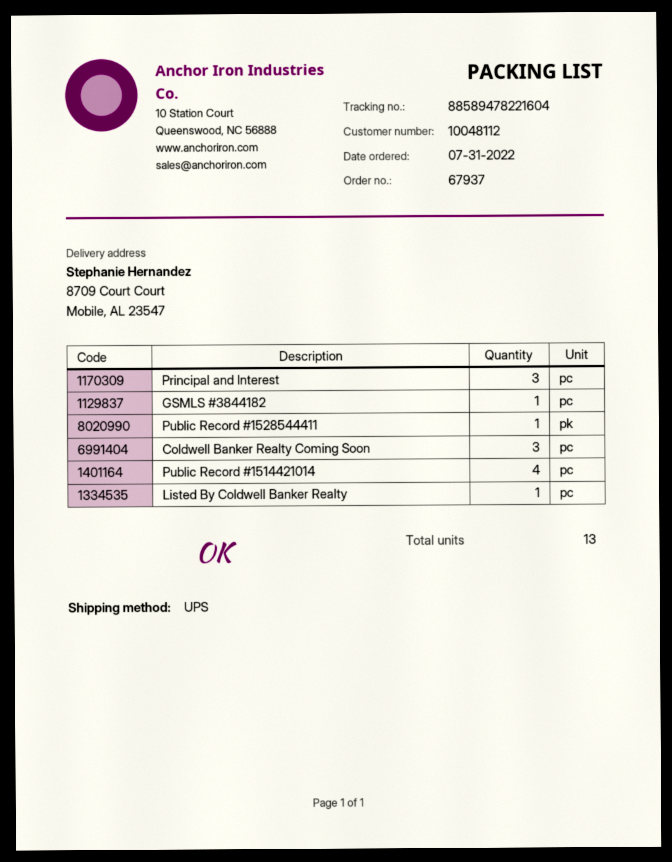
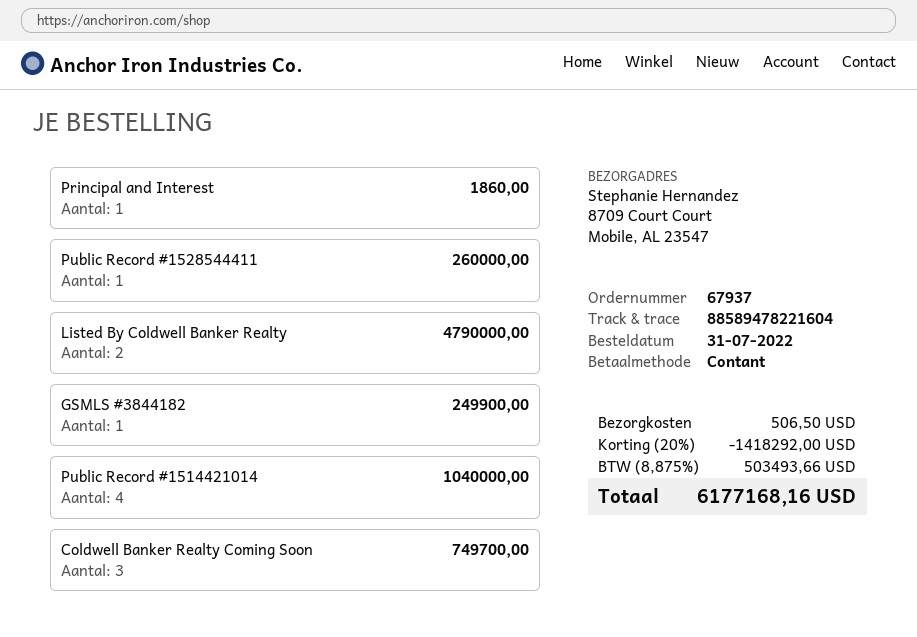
Principal and Interest: 3 -> 1
Listed By Coldwell Banker Realty: 1 -> 2

